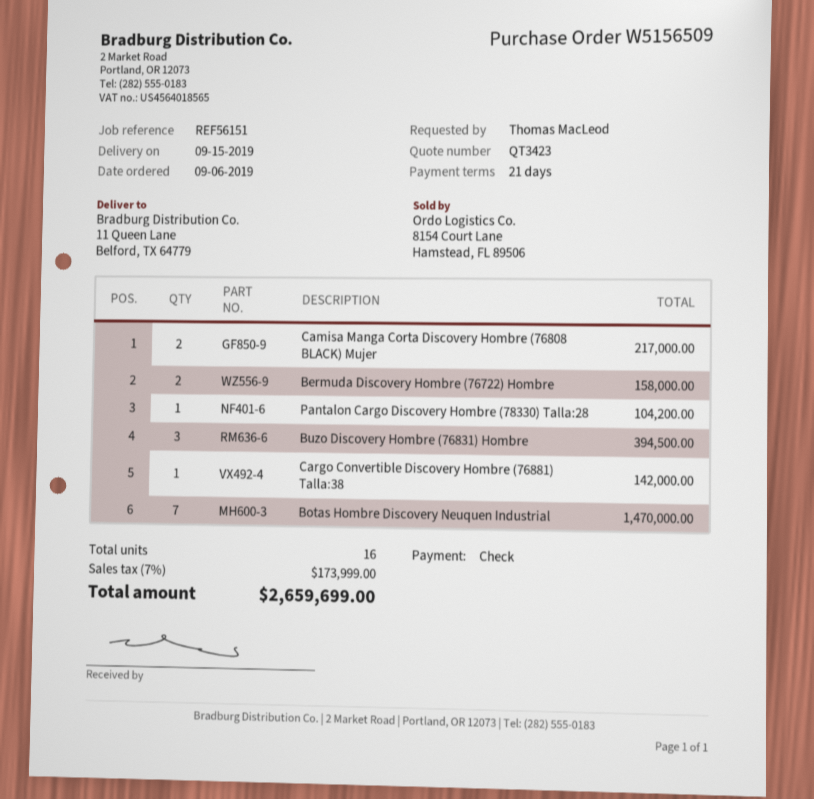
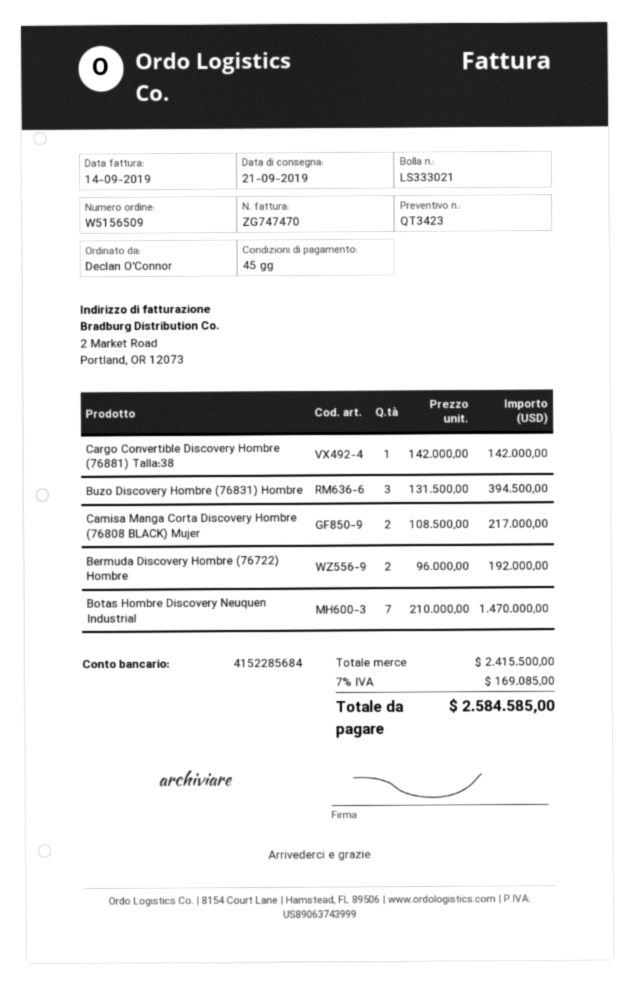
delivery date: 2019-09-15 -> 2019-09-21
payment terms: 21 days -> 45 days
ordered by: Thomas MacLeod -> Declan O'Connor
Bermuda Discovery Hombre (76722) Hombre: 2 for 158000.00 -> 2 for 192000.00
Pantalon Cargo Discovery Hombre (78330) Talla:28: 1 for 104200.00 -> none
tax: 7% = 173999.00 -> 7% = 169085.00
total: 2659699.00 -> 2584585.00

